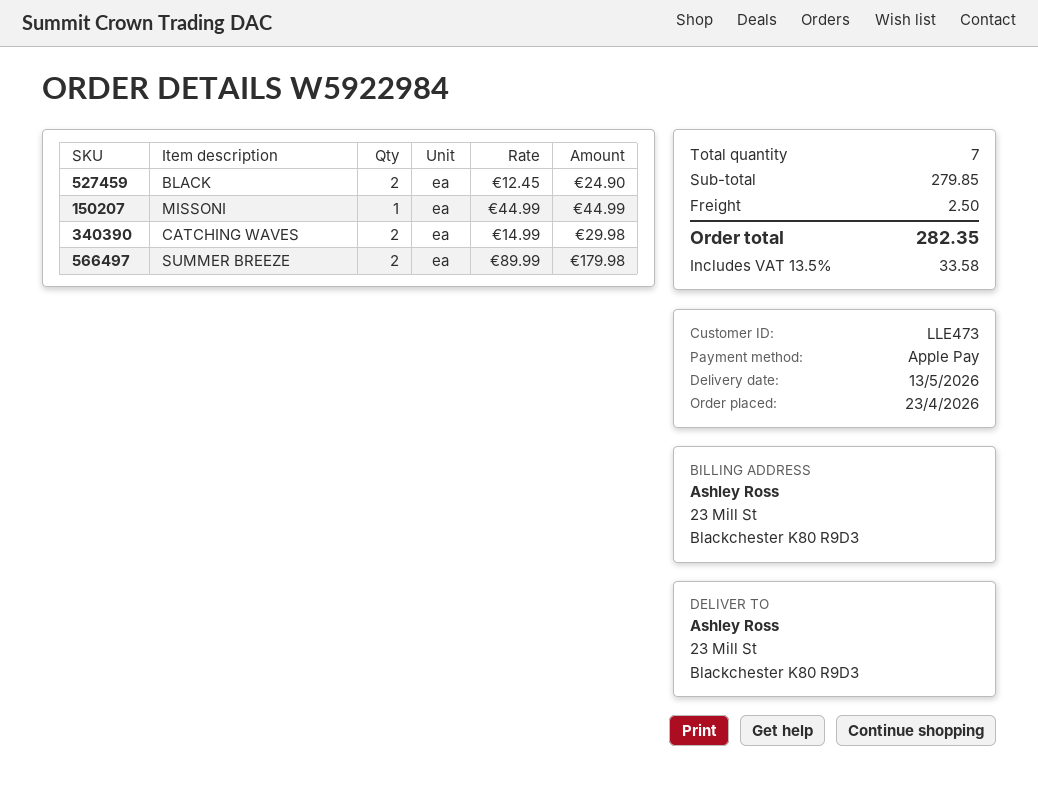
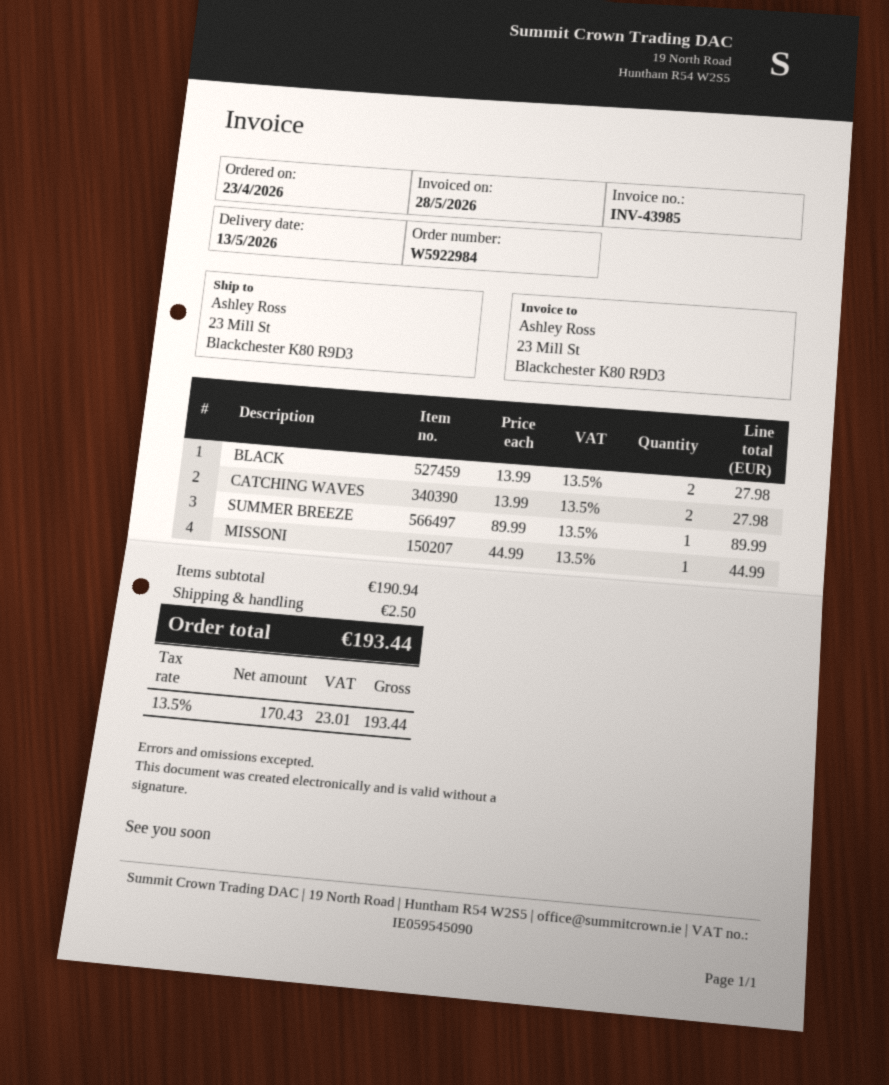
BLACK: 2 x 12.45 = 24.90 -> 2 x 13.99 = 27.98
CATCHING WAVES: 2 x 14.99 = 29.98 -> 2 x 13.99 = 27.98
SUMMER BREEZE: 2 x 89.99 = 179.98 -> 1 x 89.99 = 89.99
subtotal: 279.85 -> 190.94
tax: 13.5% = 33.58 -> 13.5% = 23.01
total: 282.35 -> 193.44

